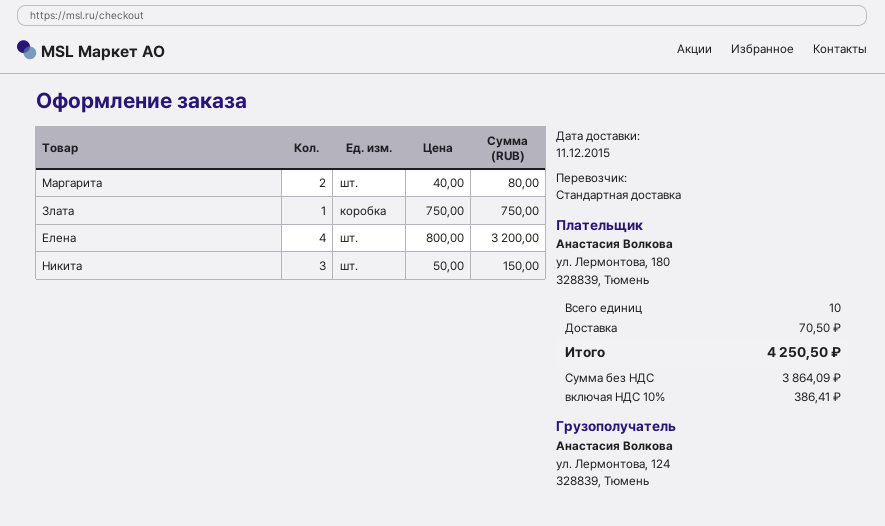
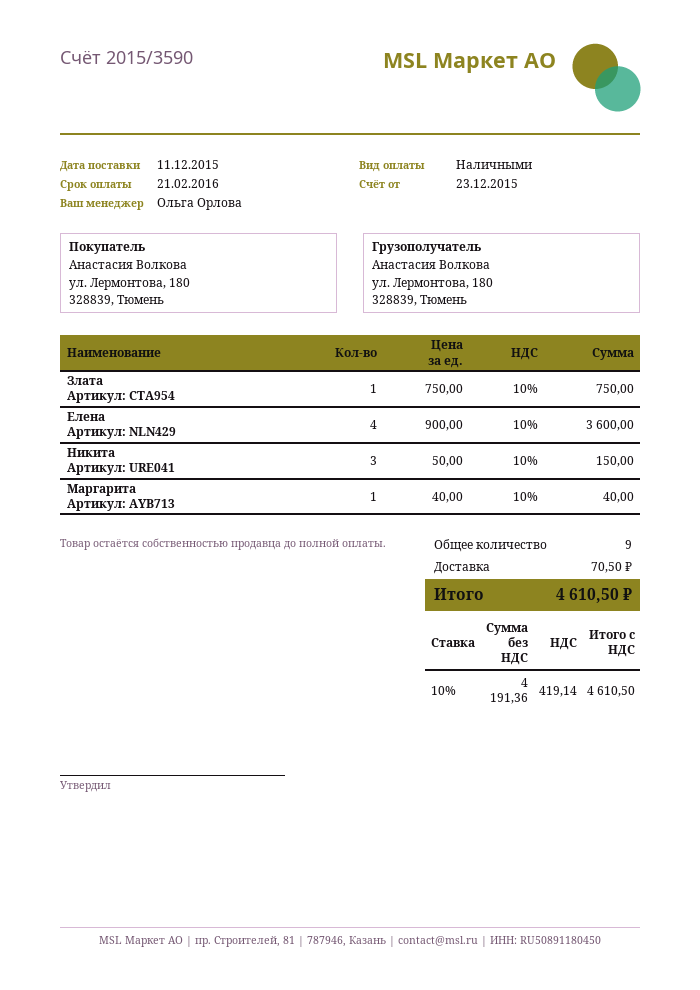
ship to: ул. Лермонтова, 124, 328839, Тюмень -> ул. Лермонтова, 180, 328839, Тюмень
Маргарита: 2 x 40.00 = 80.00 -> 1 x 40.00 = 40.00
Елена: 4 x 800.00 = 3200.00 -> 4 x 900.00 = 3600.00
total quantity: 10 -> 9
net: 3864.09 -> 4191.36
tax: 10% = 386.41 -> 10% = 419.14
total: 4250.50 -> 4610.50

